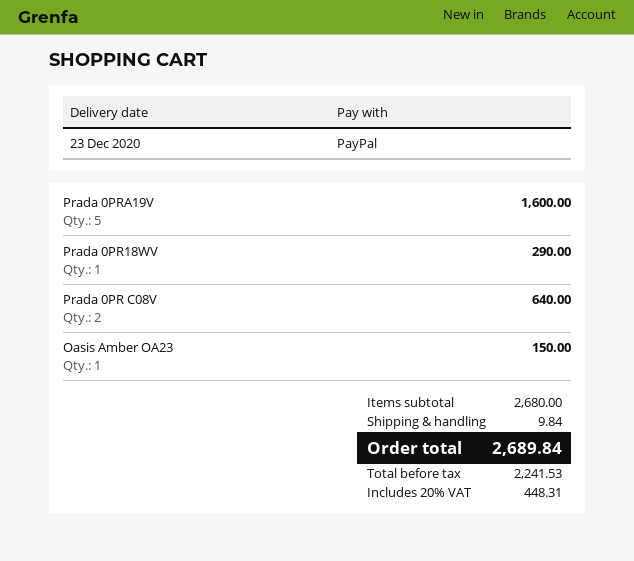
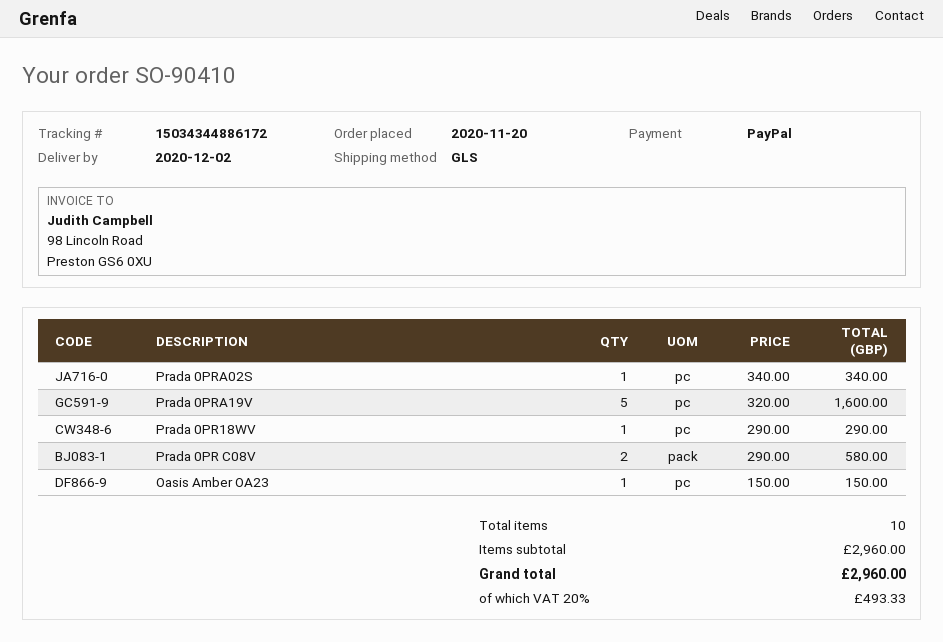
delivery date: 2020-12-23 -> 2020-12-02
Prada 0PR C08V: 2 for 640.00 -> 2 for 580.00
Prada 0PRA02S: none -> 1 for 340.00
subtotal: 2680.00 -> 2960.00
shipping: 9.84 -> none
tax: 20% = 448.31 -> 20% = 493.33
total: 2689.84 -> 2960.00

